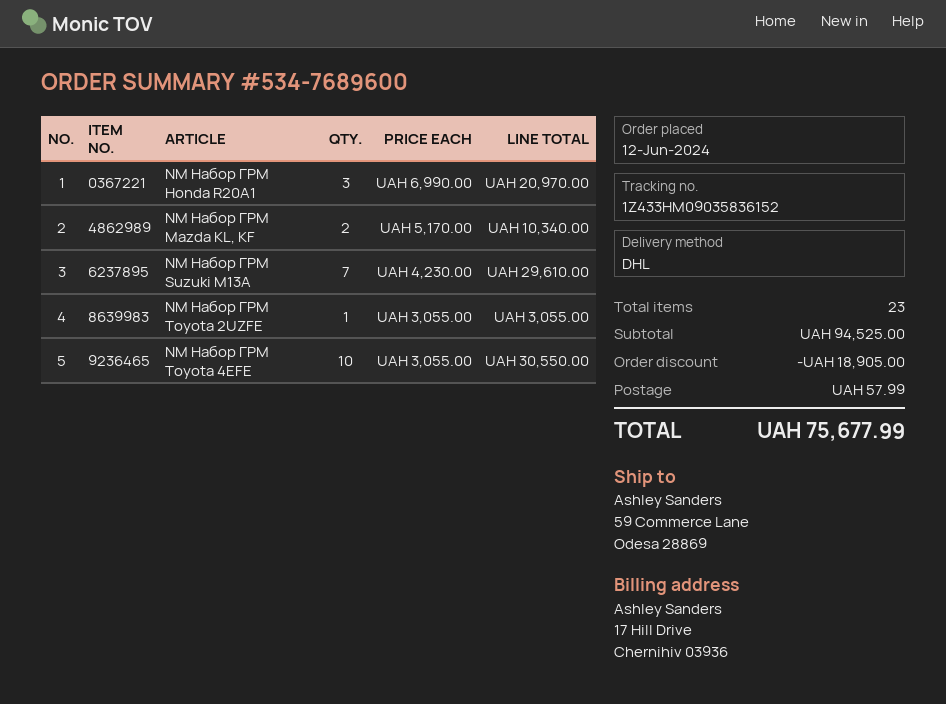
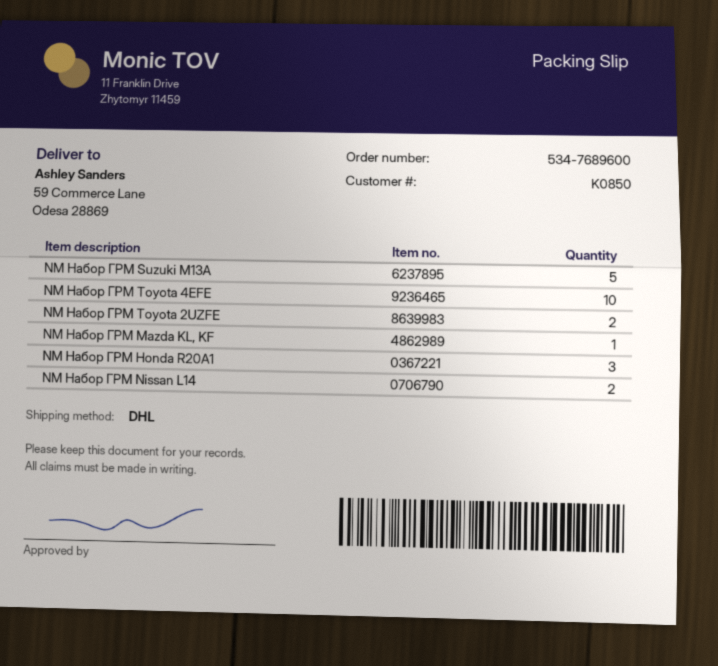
NM Набор ГРМ Mazda KL, KF: 2 -> 1
NM Набор ГРМ Suzuki M13A: 7 -> 5
NM Набор ГРМ Toyota 2UZFE: 1 -> 2
NM Набор ГРМ Nissan L14: none -> 2

